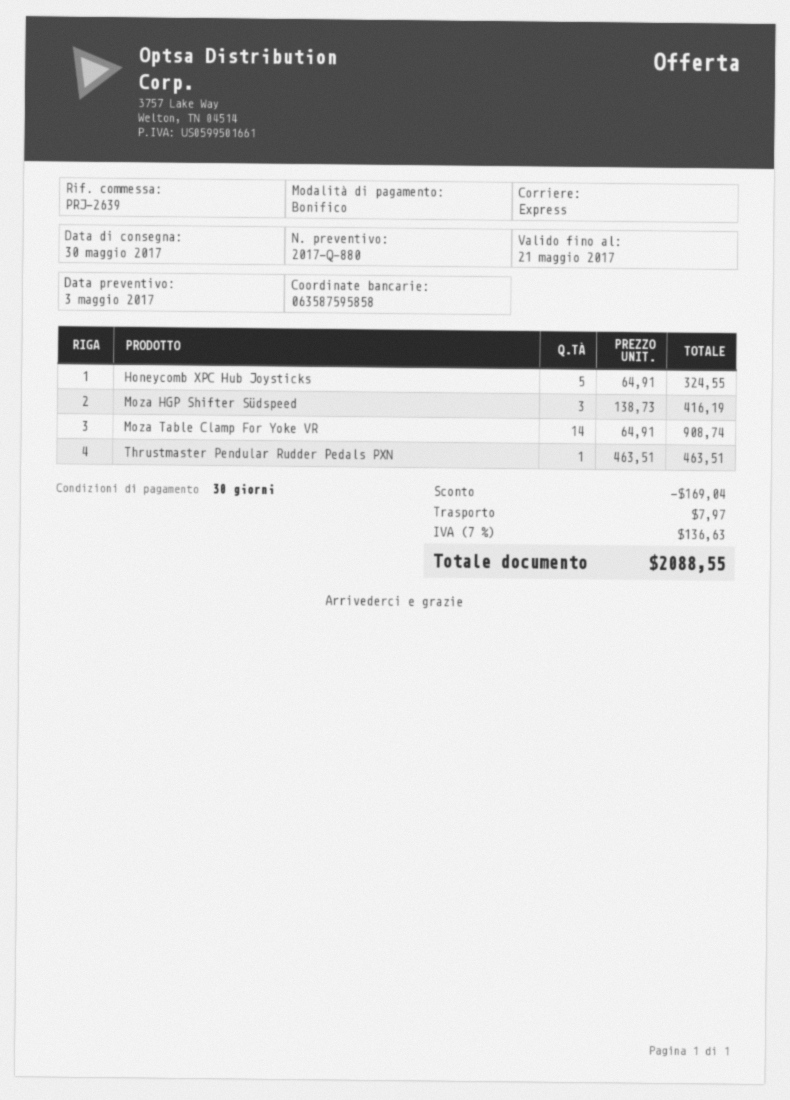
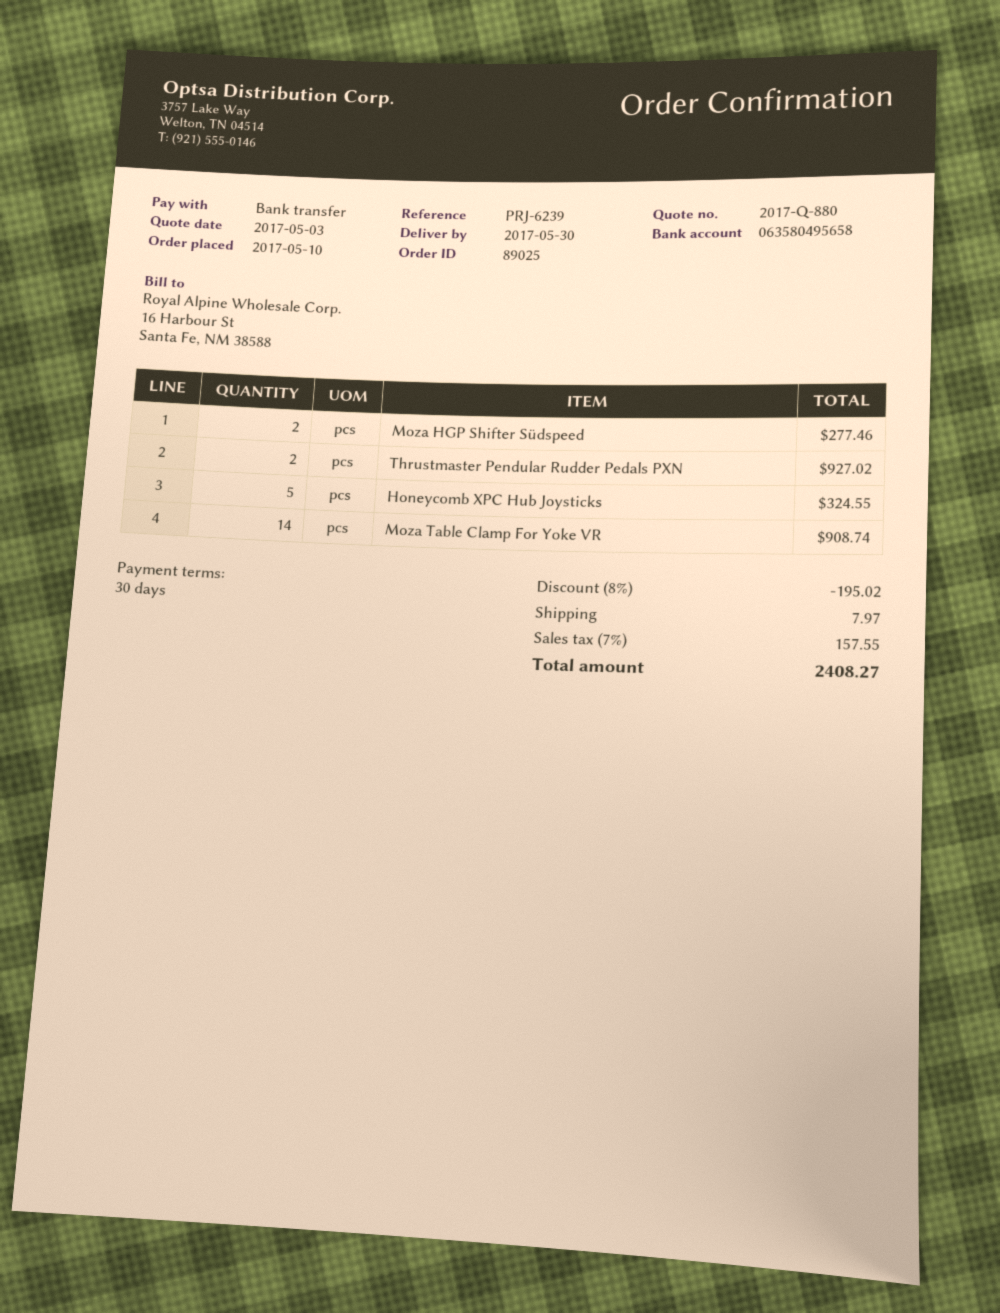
reference: PRJ-2639 -> PRJ-6239
bank account: 063587595858 -> 063580495658
Moza HGP Shifter Südspeed: 3 for 416.19 -> 2 for 277.46
Thrustmaster Pendular Rudder Pedals PXN: 1 for 463.51 -> 2 for 927.02
discount: 169.04 -> 195.02
tax: 7% = 136.63 -> 7% = 157.55
total: 2088.55 -> 2408.27

